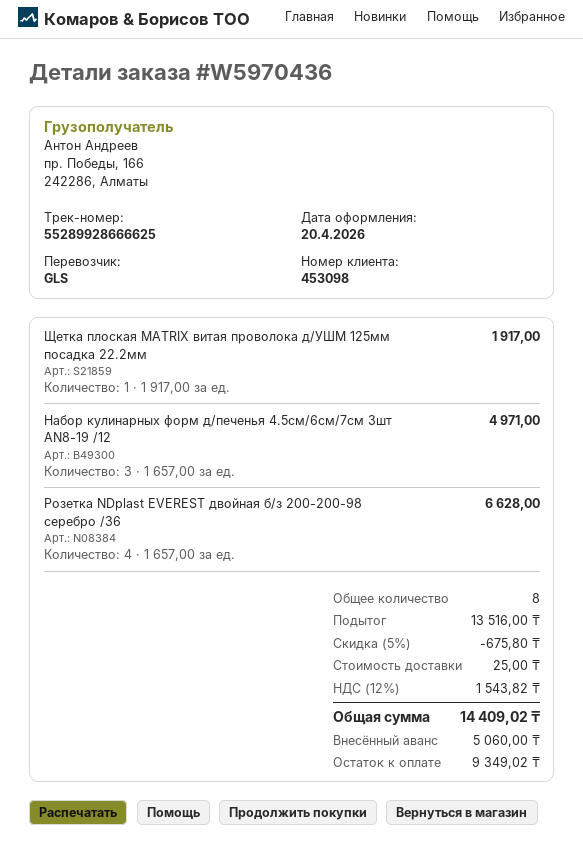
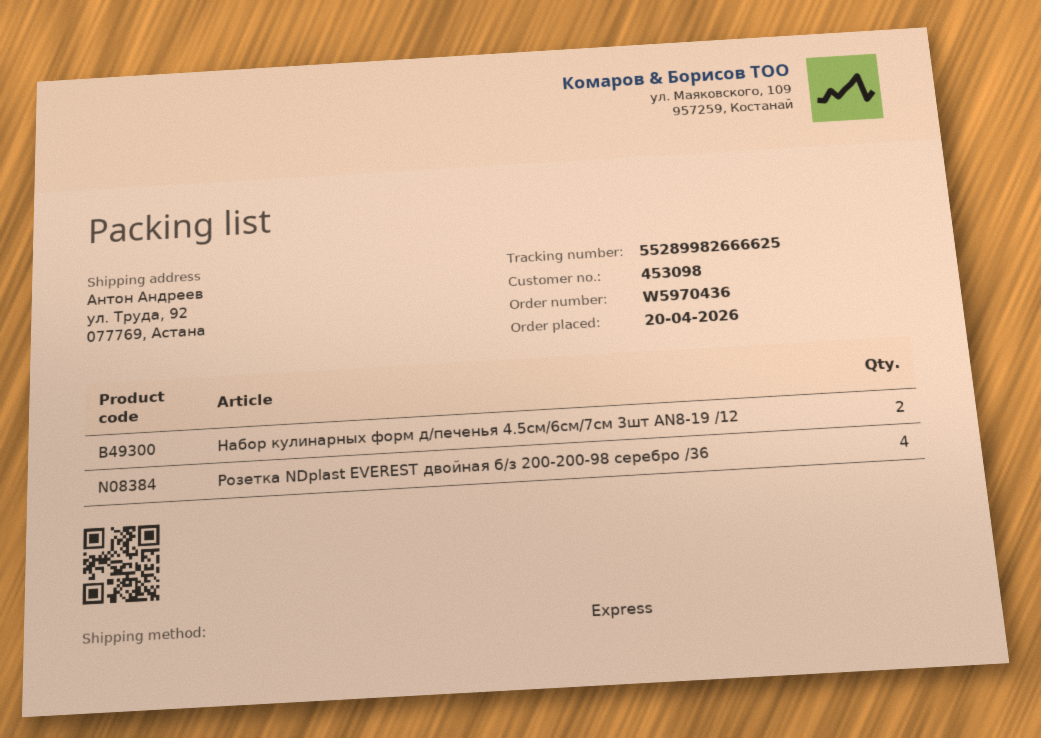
shipping method: GLS -> express
tracking number: 55289928666625 -> 55289982666625
ship to: пр. Победы, 166, 242286, Алматы -> ул. Труда, 92, 077769, Астана
Щетка плоская MATRIX витая проволока д/УШМ 125мм посадка 22.2мм: 1 -> none
Набор кулинарных форм д/печенья 4.5см/6см/7см 3шт AN8-19 /12: 3 -> 2

